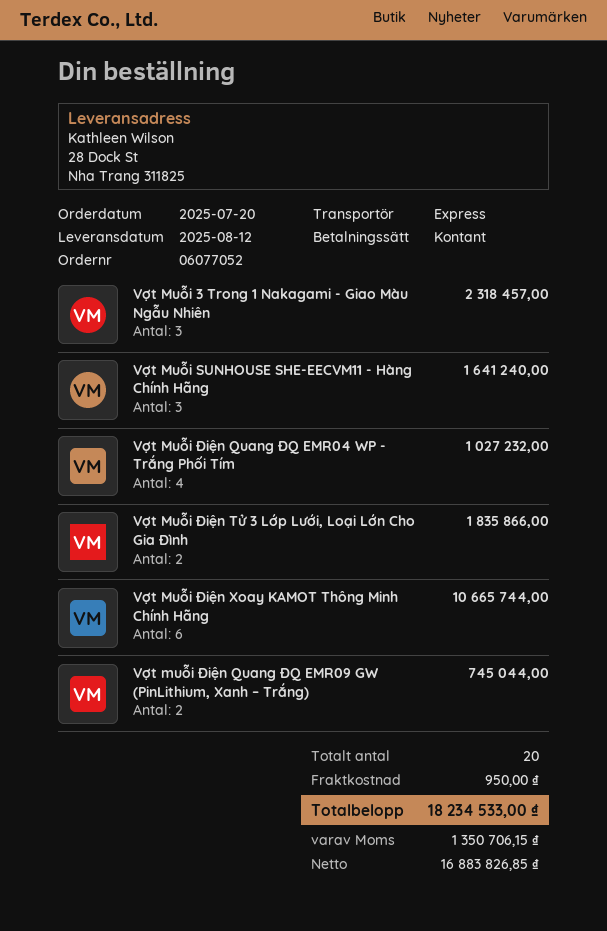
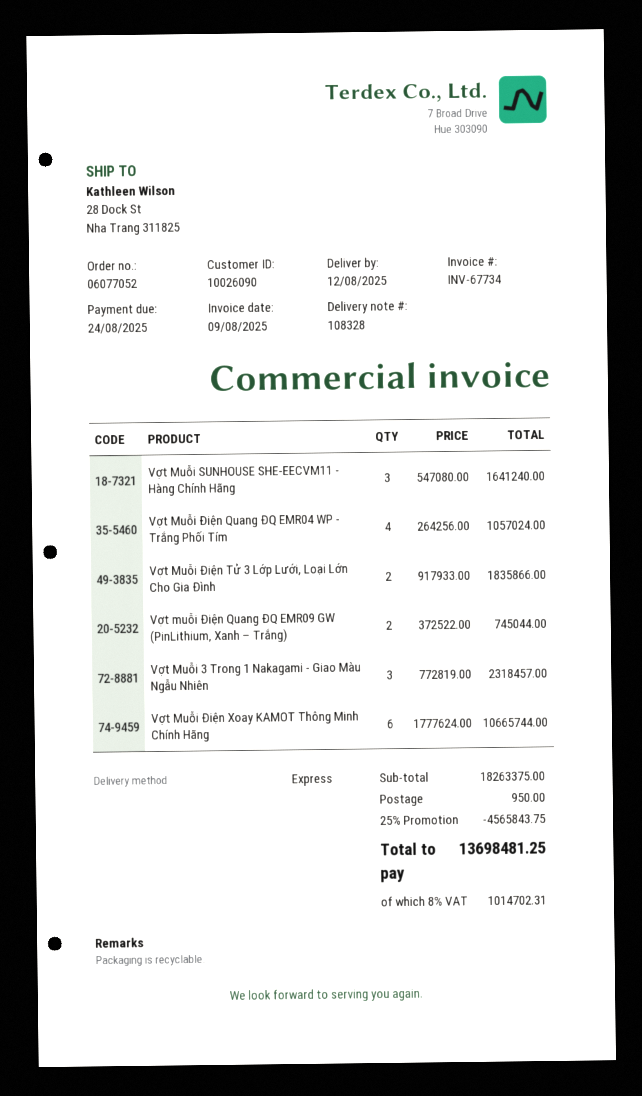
Vợt Muỗi Điện Quang ĐQ EMR04 WP - Trắng Phối Tím: 4 for 1027232.00 -> 4 for 1057024.00
discount: none -> 25% = 4565843.75
tax: 1350706.15 -> 1014702.31
total: 18234533.00 -> 13698481.25

